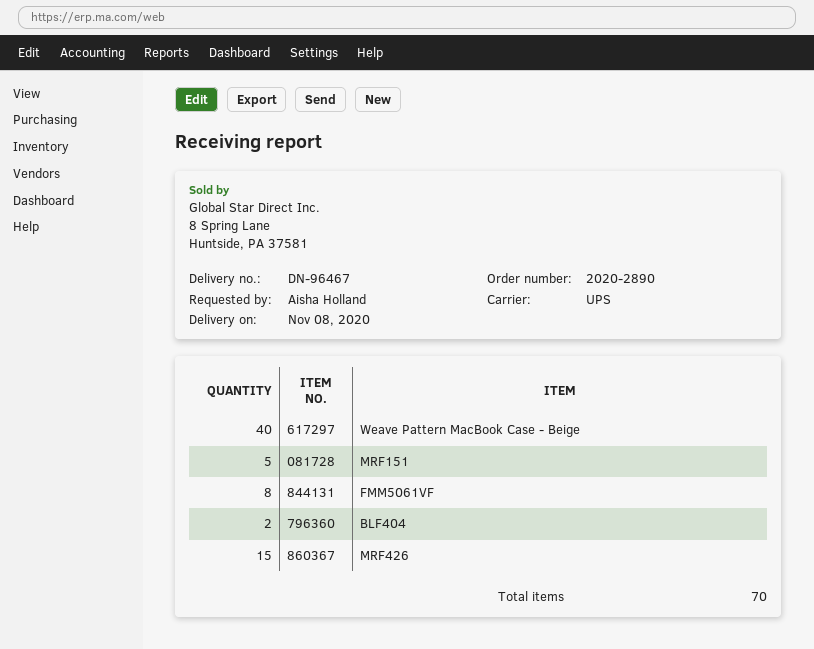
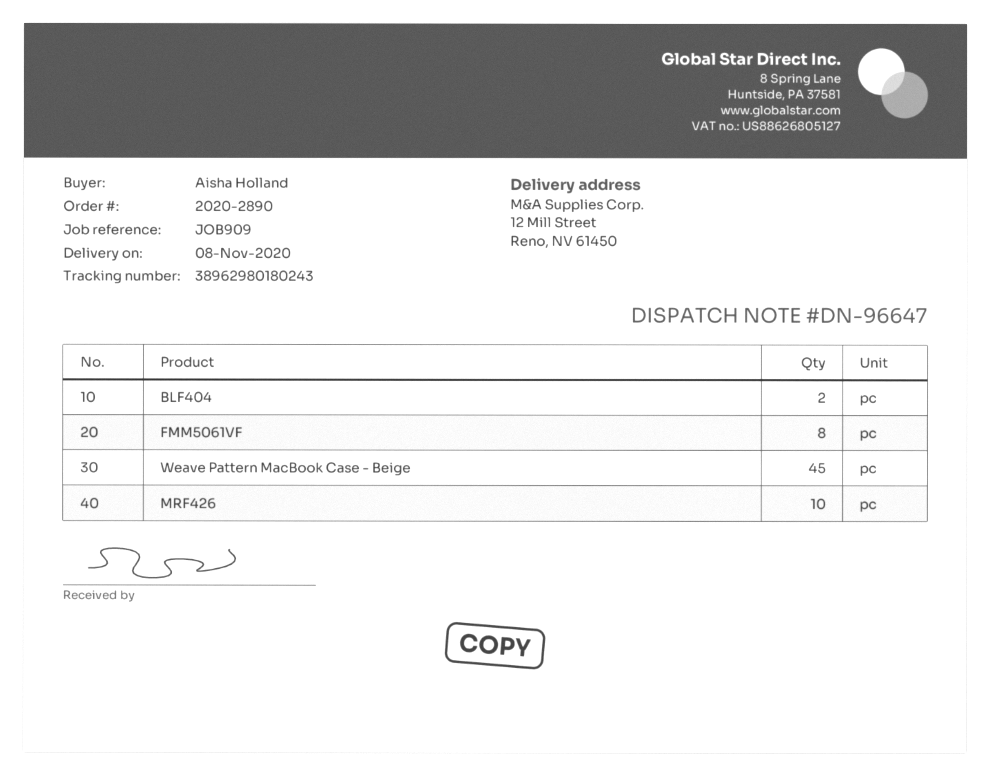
delivery note number: DN-96467 -> DN-96647
Weave Pattern MacBook Case - Beige: 40 -> 45
MRF151: 5 -> none
MRF426: 15 -> 10

